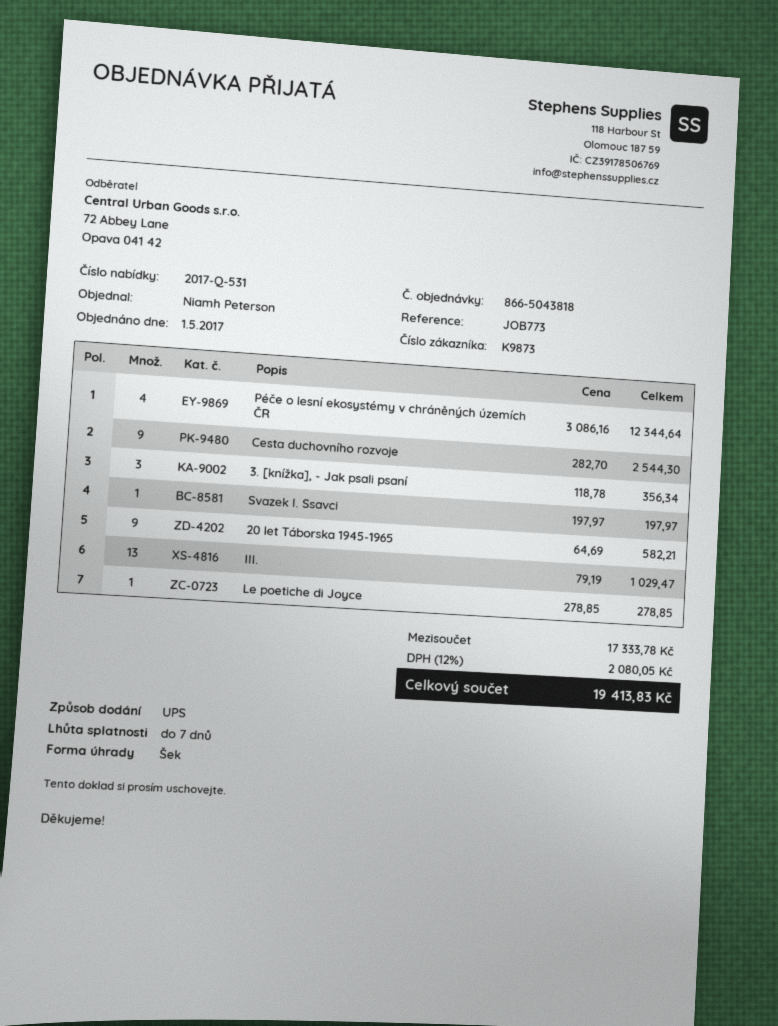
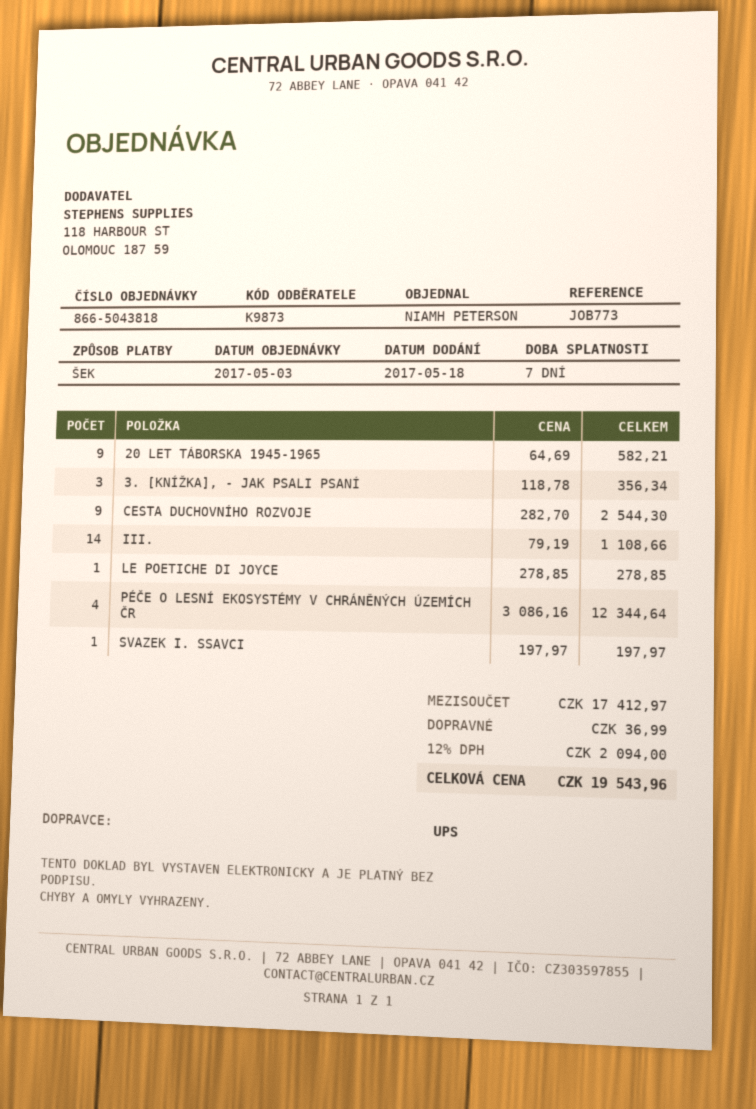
order date: 2017-05-01 -> 2017-05-03
III.: 13 x 79.19 = 1029.47 -> 14 x 79.19 = 1108.66
subtotal: 17333.78 -> 17412.97
shipping: none -> 36.99
tax: 12% = 2080.05 -> 12% = 2094.00
total: 19413.83 -> 19543.96

